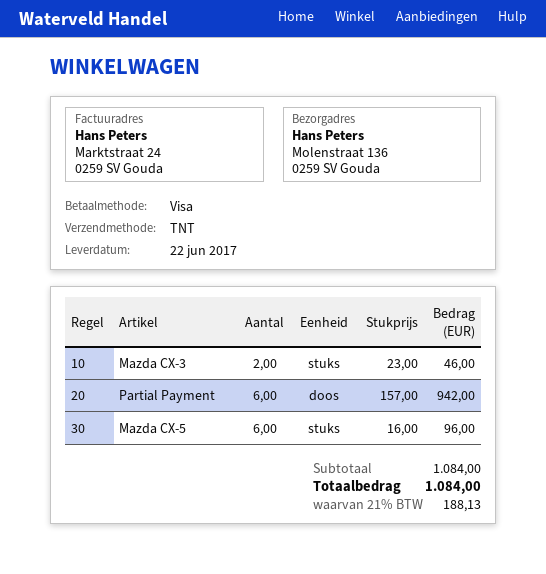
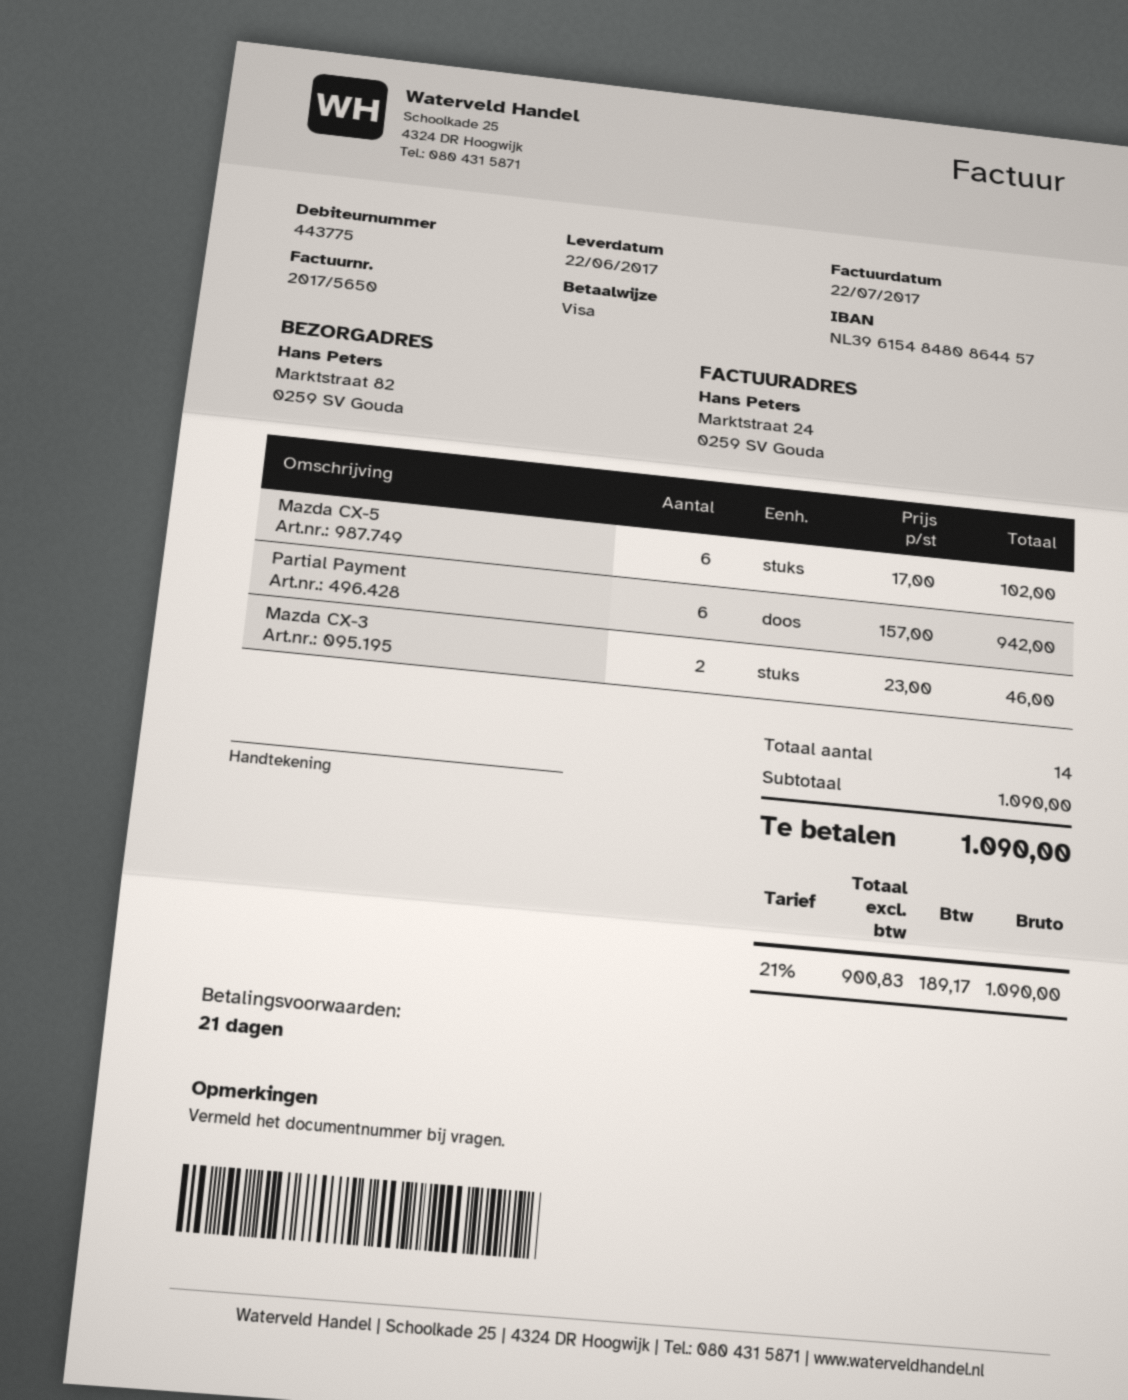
ship to: Molenstraat 136, 0259 SV Gouda -> Marktstraat 82, 0259 SV Gouda
Mazda CX-5: 6 x 16.00 = 96.00 -> 6 x 17.00 = 102.00
subtotal: 1084.00 -> 1090.00
tax: 21% = 188.13 -> 21% = 189.17
total: 1084.00 -> 1090.00

